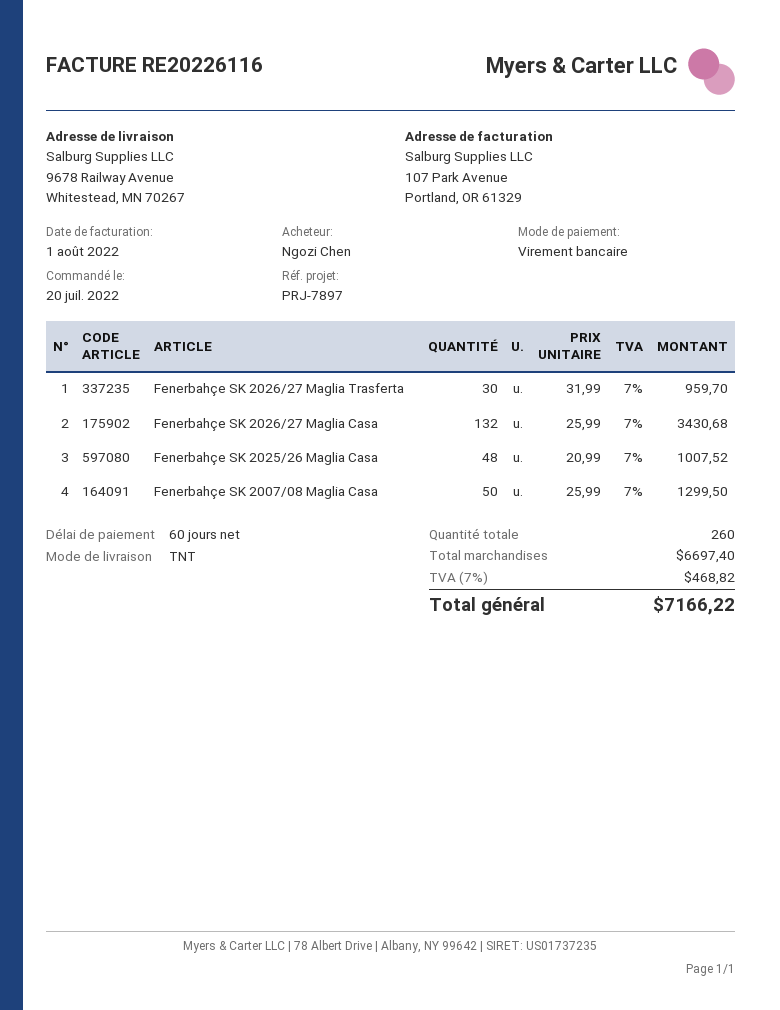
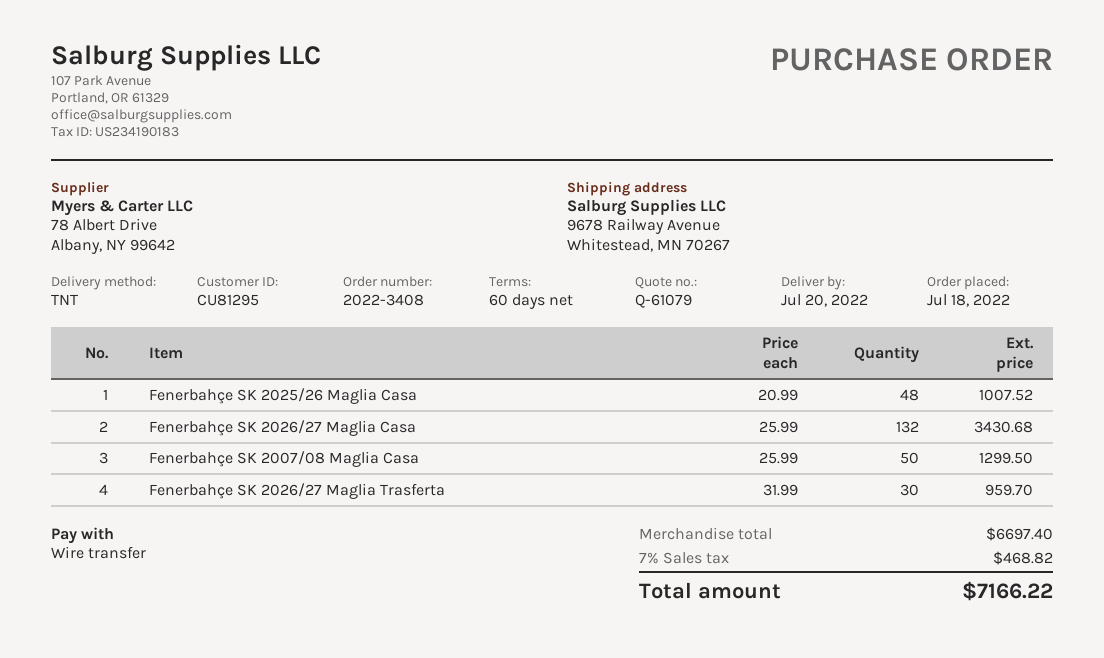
order date: 2022-07-20 -> 2022-07-18

